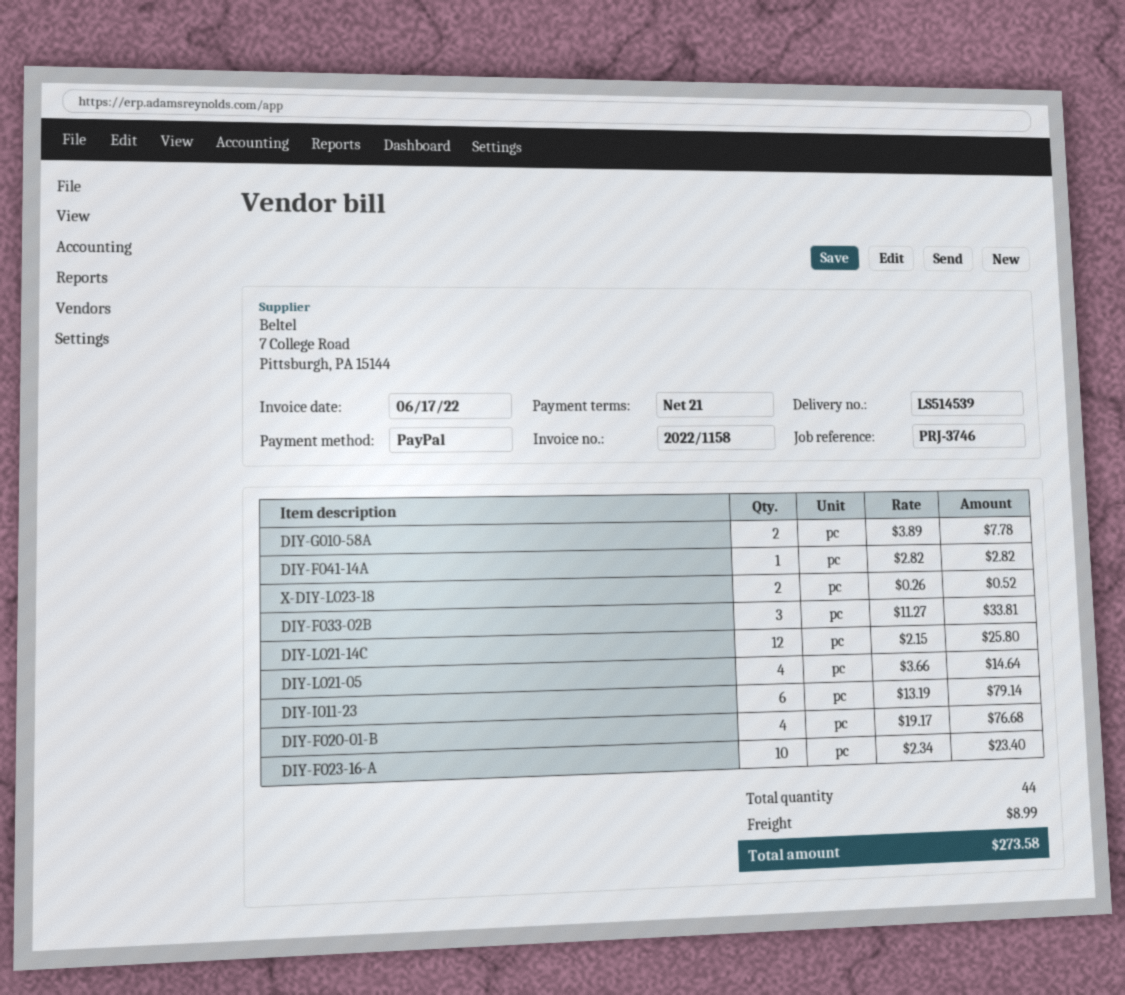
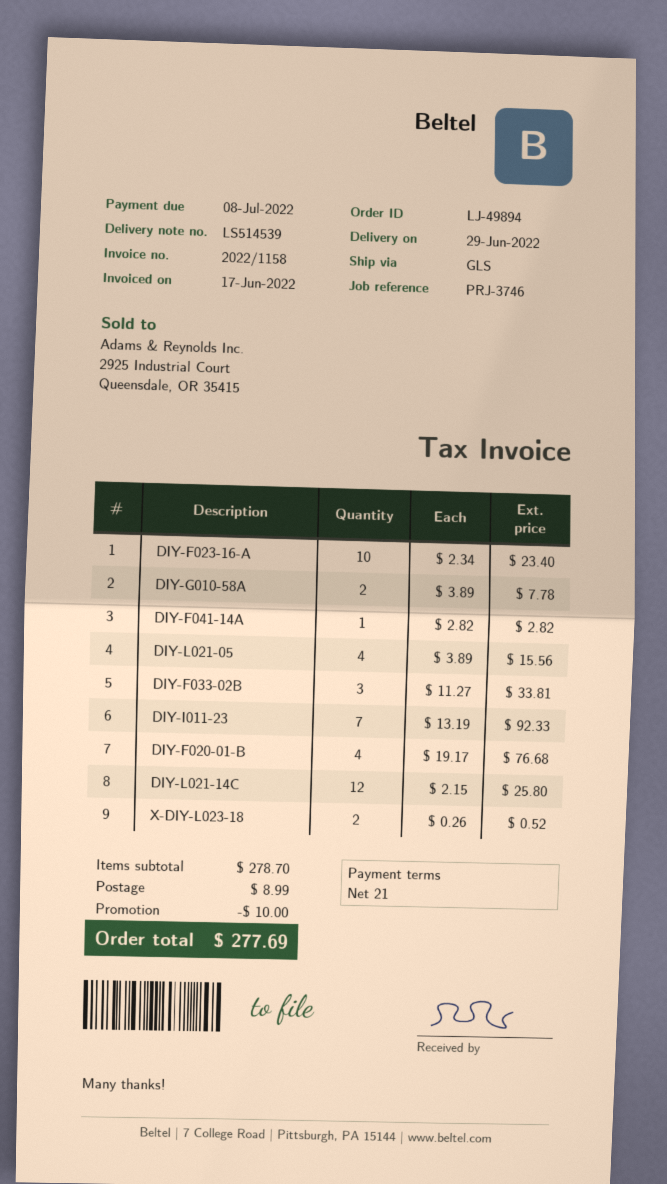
DIY-L021-05: 4 x 3.66 = 14.64 -> 4 x 3.89 = 15.56
DIY-I011-23: 6 x 13.19 = 79.14 -> 7 x 13.19 = 92.33
discount: none -> 10.00
total: 273.58 -> 277.69

